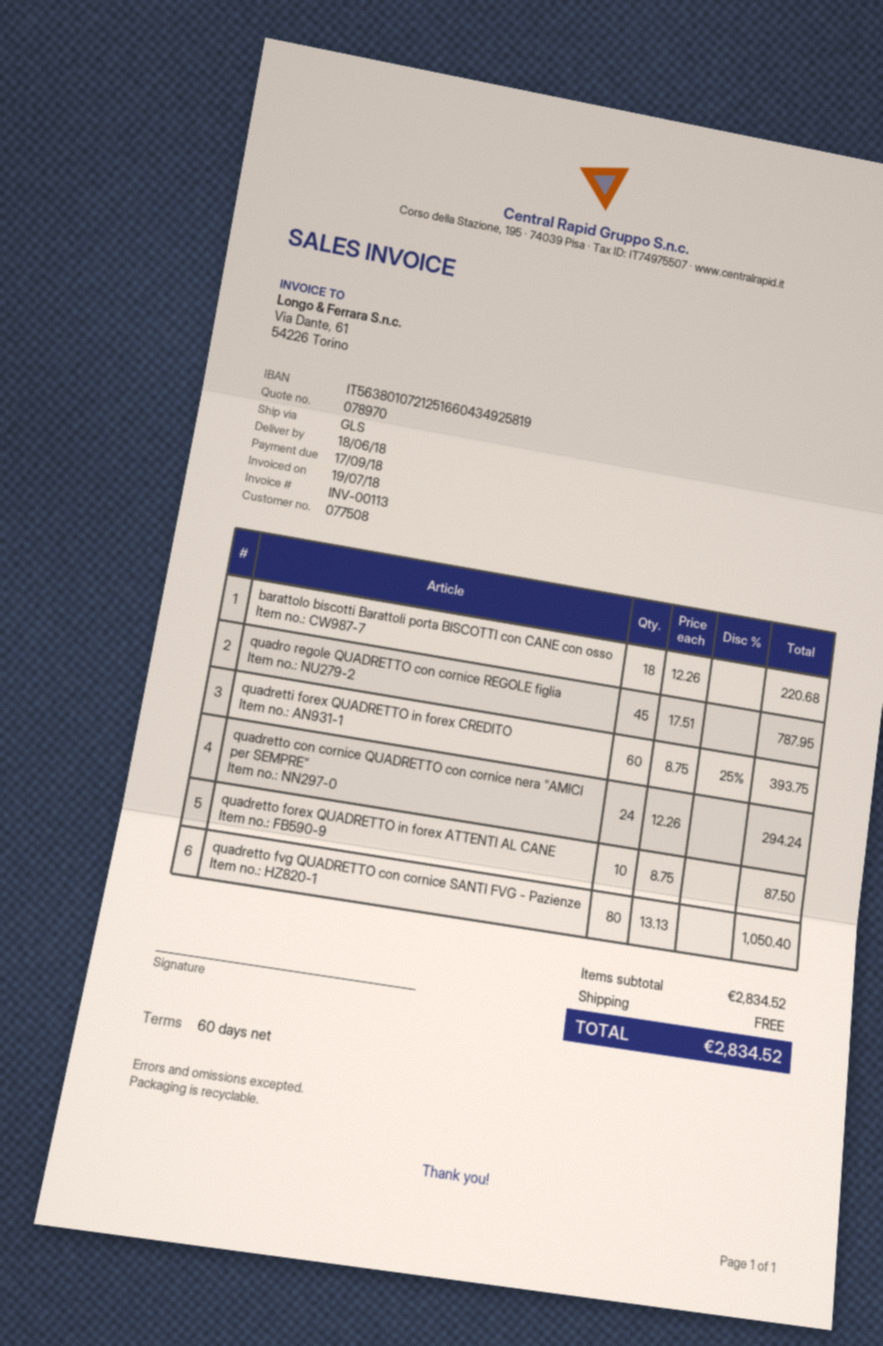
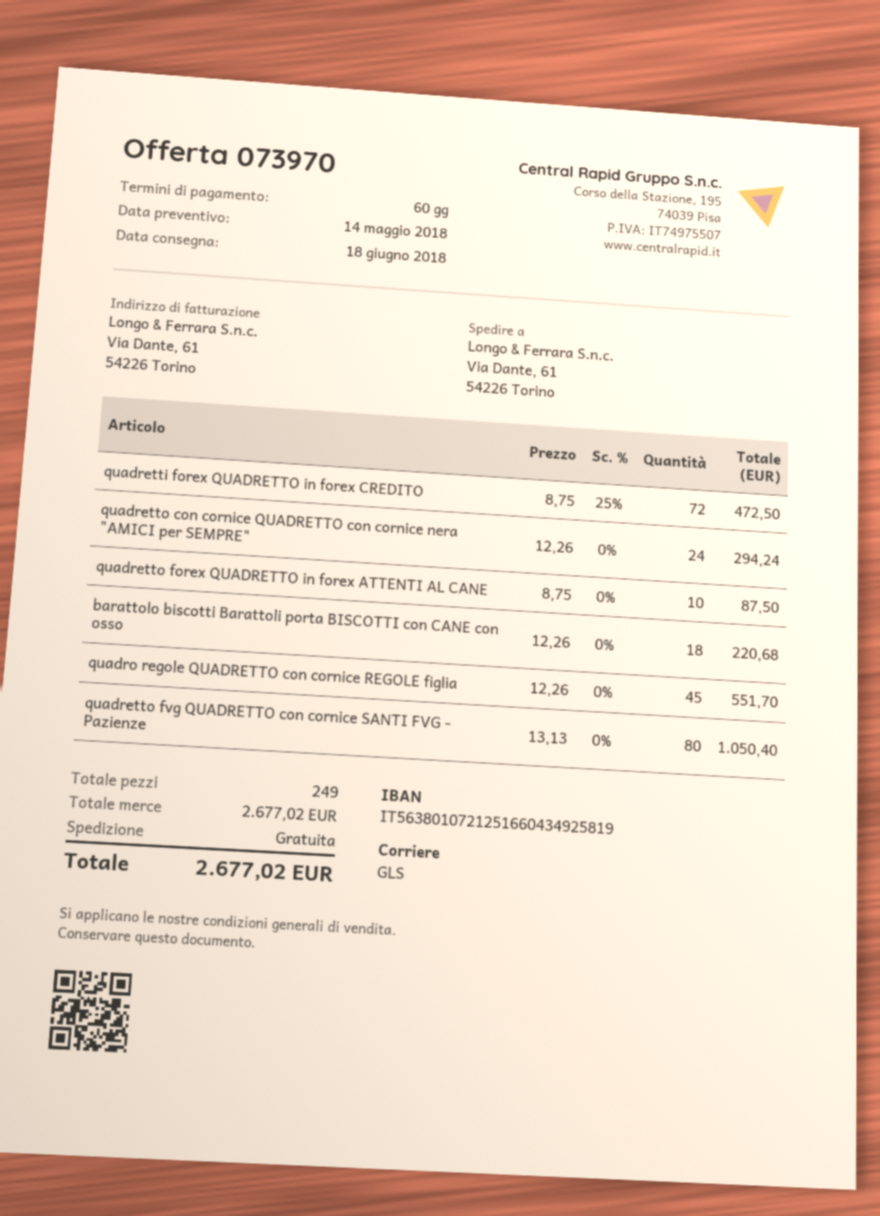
quote number: 078970 -> 073970
quadro regole QUADRETTO con cornice REGOLE figlia: 45 x 17.51 = 787.95 -> 45 x 12.26 = 551.70
quadretti forex QUADRETTO in forex CREDITO: 60 x 8.75 - 25% = 393.75 -> 72 x 8.75 - 25% = 472.50
subtotal: 2834.52 -> 2677.02
total: 2834.52 -> 2677.02

